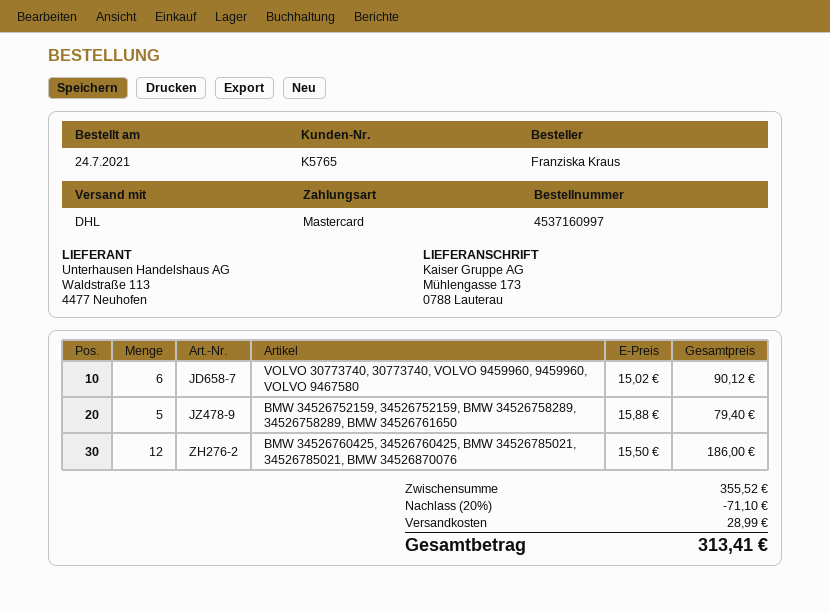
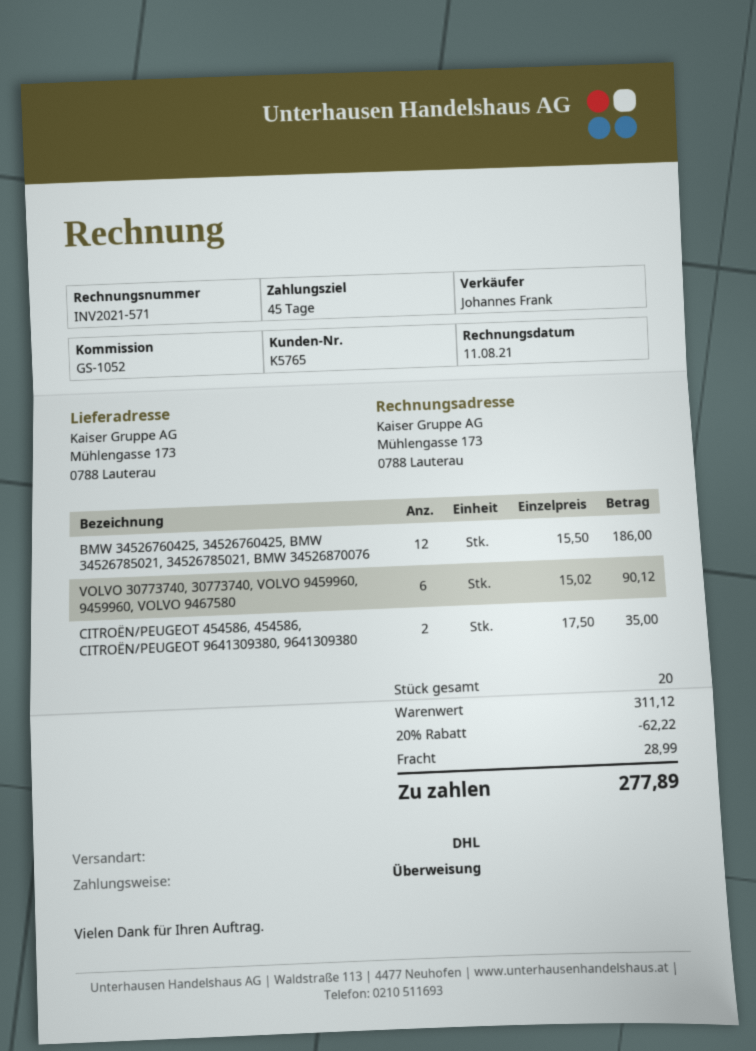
payment method: Mastercard -> bank transfer
BMW 34526752159, 34526752159, BMW 34526758289, 34526758289, BMW 34526761650: 5 x 15.88 = 79.40 -> none
CITROËN/PEUGEOT 454586, 454586, CITROËN/PEUGEOT 9641309380, 9641309380: none -> 2 x 17.50 = 35.00
subtotal: 355.52 -> 311.12
discount: 20% = 71.10 -> 20% = 62.22
total: 313.41 -> 277.89

